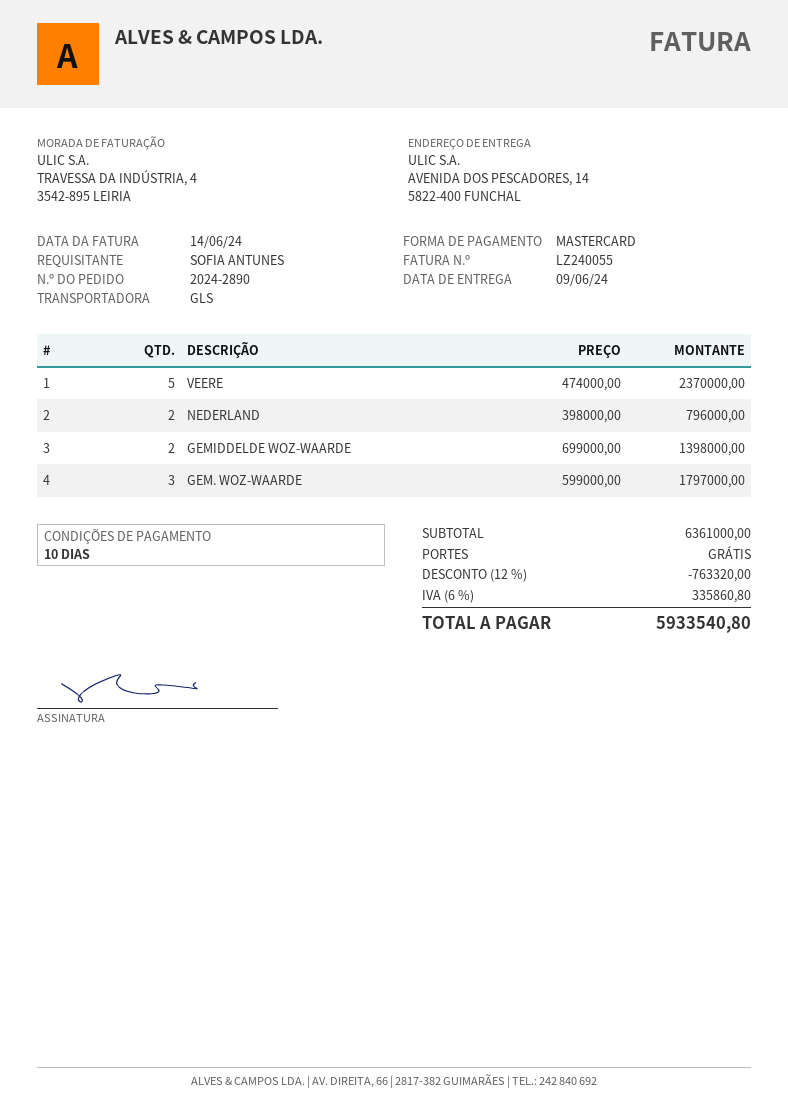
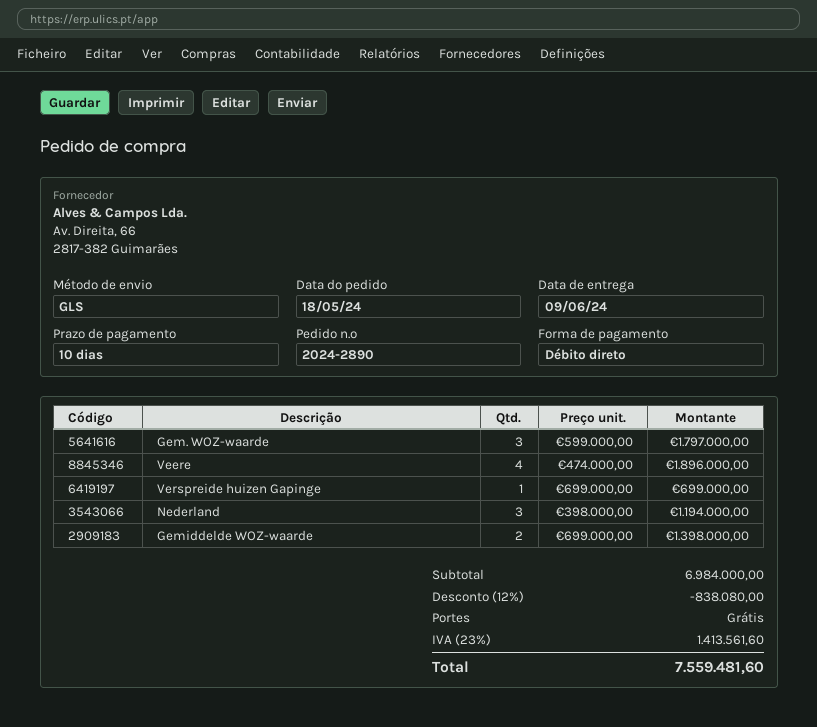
payment method: Mastercard -> direct debit
VEERE: 5 x 474000.00 = 2370000.00 -> 4 x 474000.00 = 1896000.00
NEDERLAND: 2 x 398000.00 = 796000.00 -> 3 x 398000.00 = 1194000.00
Verspreide huizen Gapinge: none -> 1 x 699000.00 = 699000.00
subtotal: 6361000.00 -> 6984000.00
discount: 12% = 763320.00 -> 12% = 838080.00
tax: 6% = 335860.80 -> 23% = 1413561.60
total: 5933540.80 -> 7559481.60

